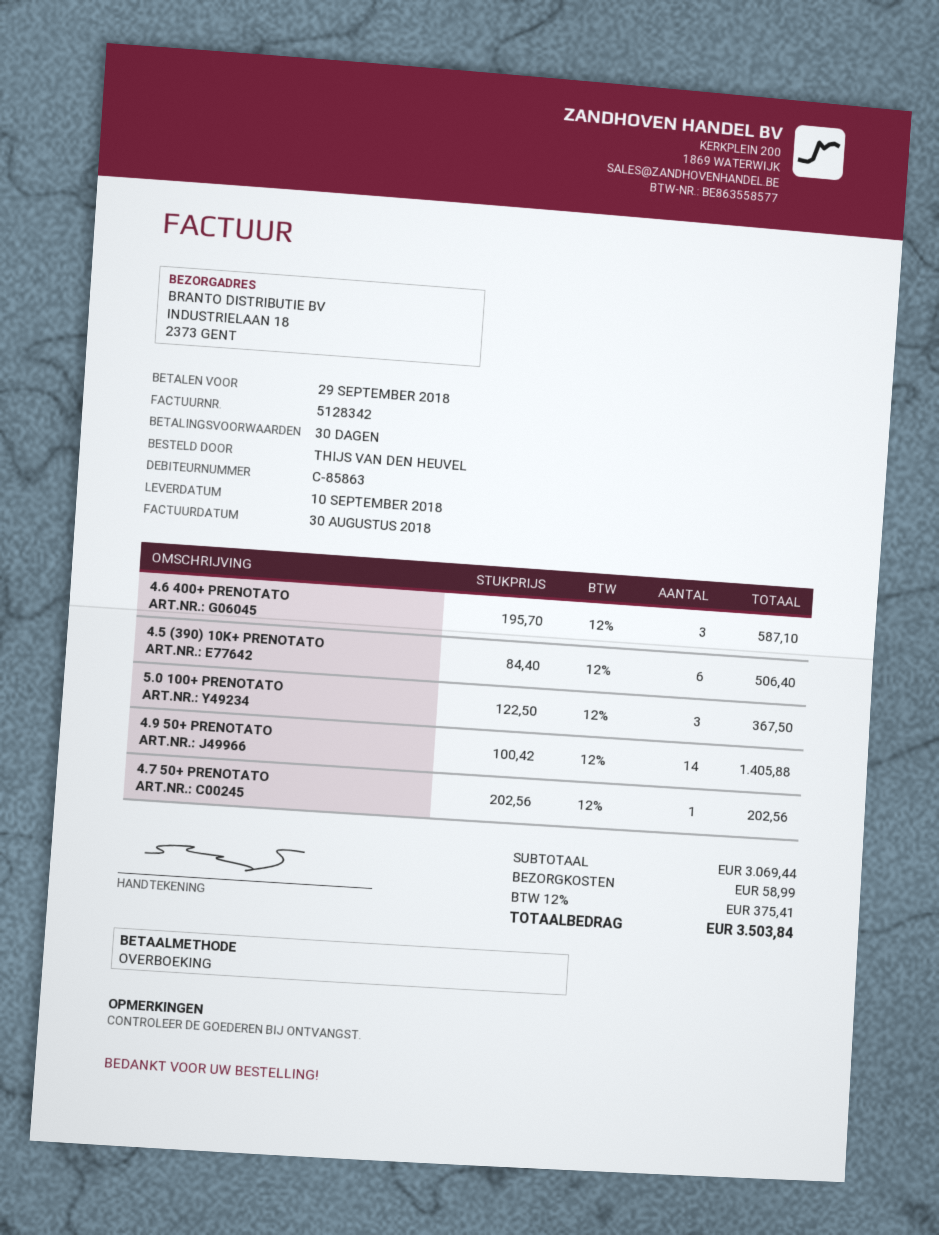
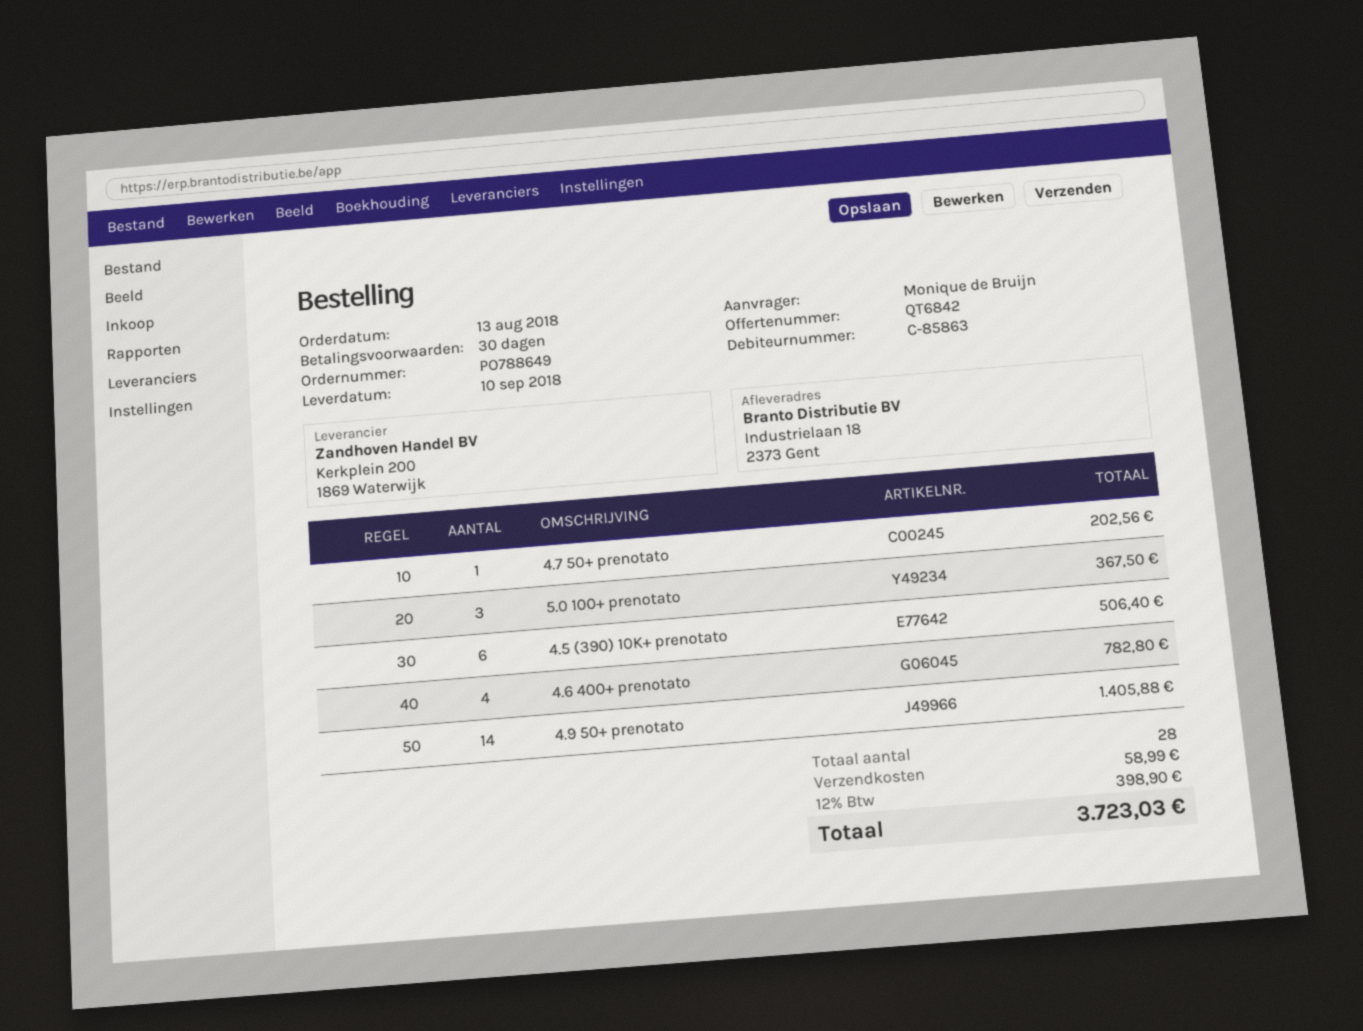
ordered by: THIJS VAN DEN HEUVEL -> Monique de Bruijn
4.6 400+ PRENOTATO: 3 for 587.10 -> 4 for 782.80
tax: 12% = 375.41 -> 12% = 398.90
total: 3503.84 -> 3723.03

